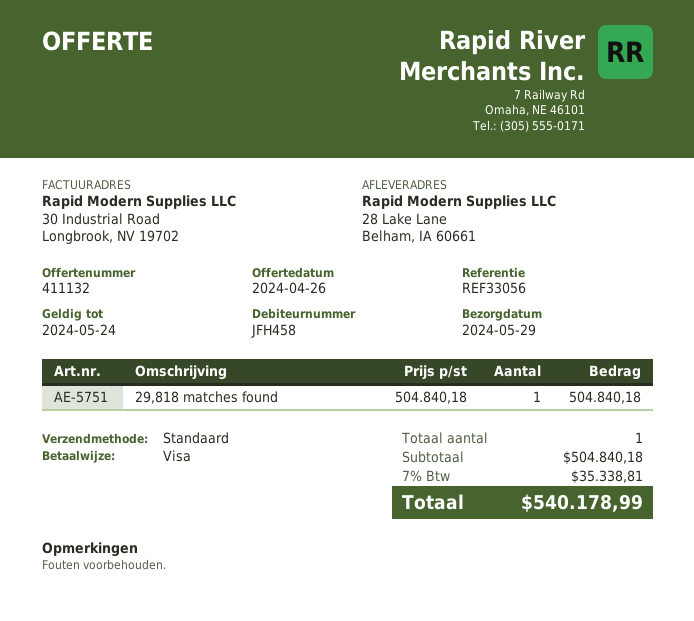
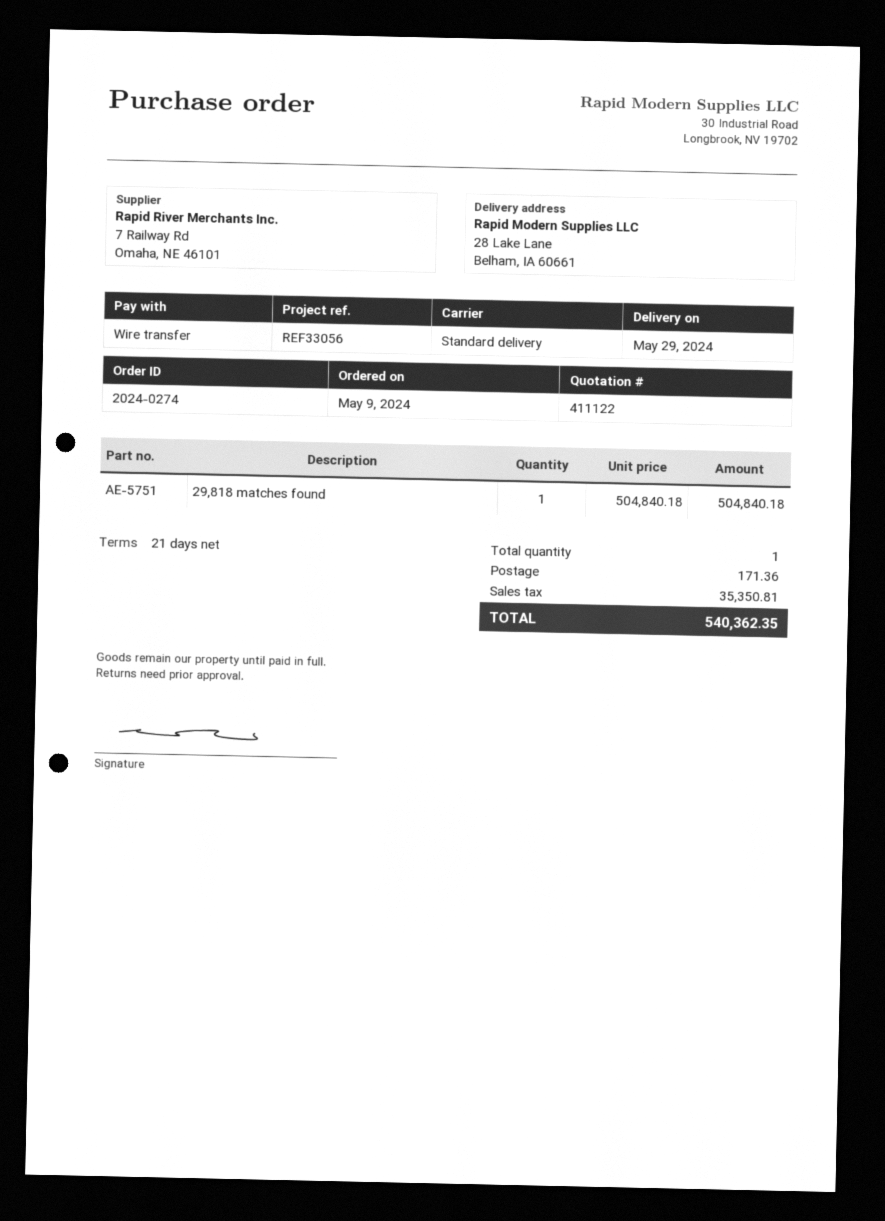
quote number: 411132 -> 411122
payment method: Visa -> bank transfer
shipping: none -> 171.36
tax: 35338.81 -> 35350.81
total: 540178.99 -> 540362.35

